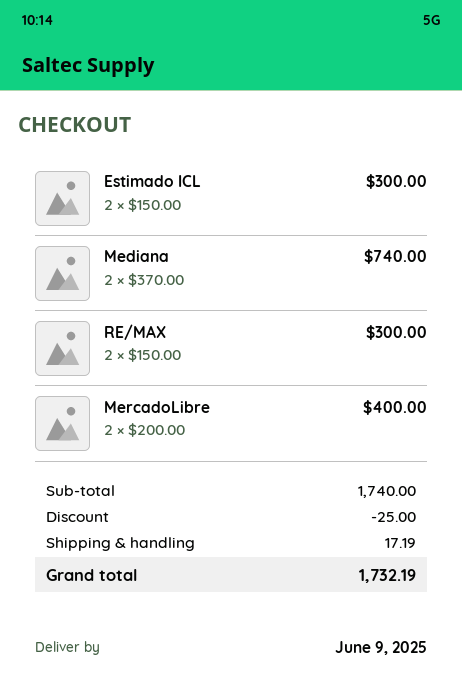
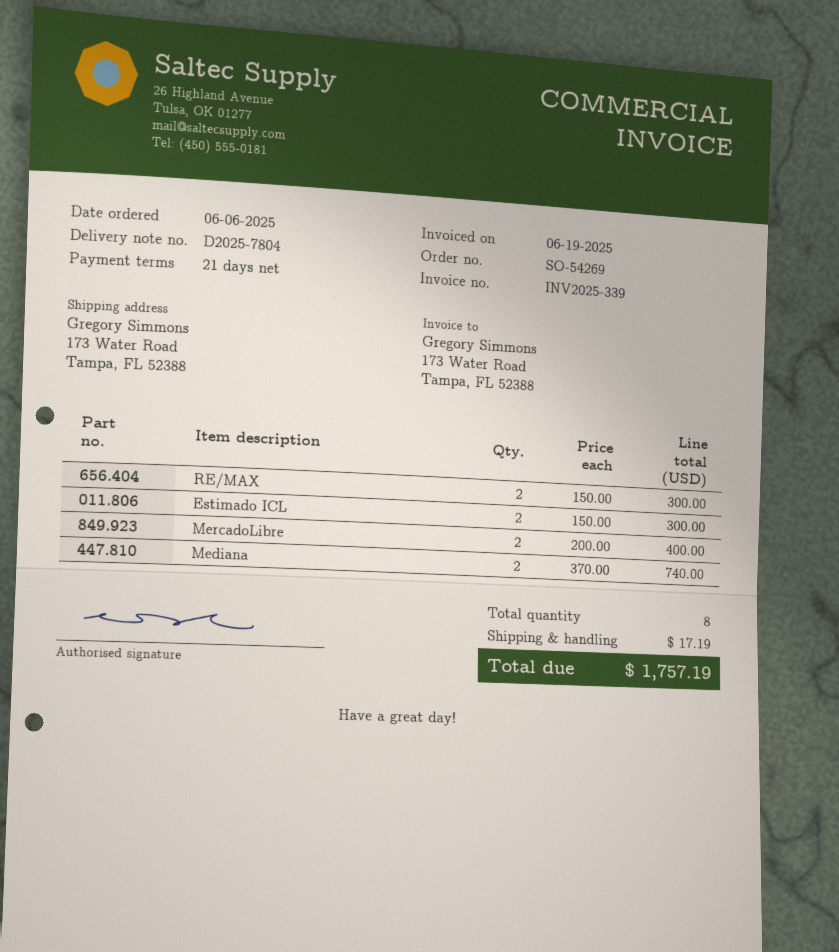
discount: 25.00 -> none
total: 1732.19 -> 1757.19

